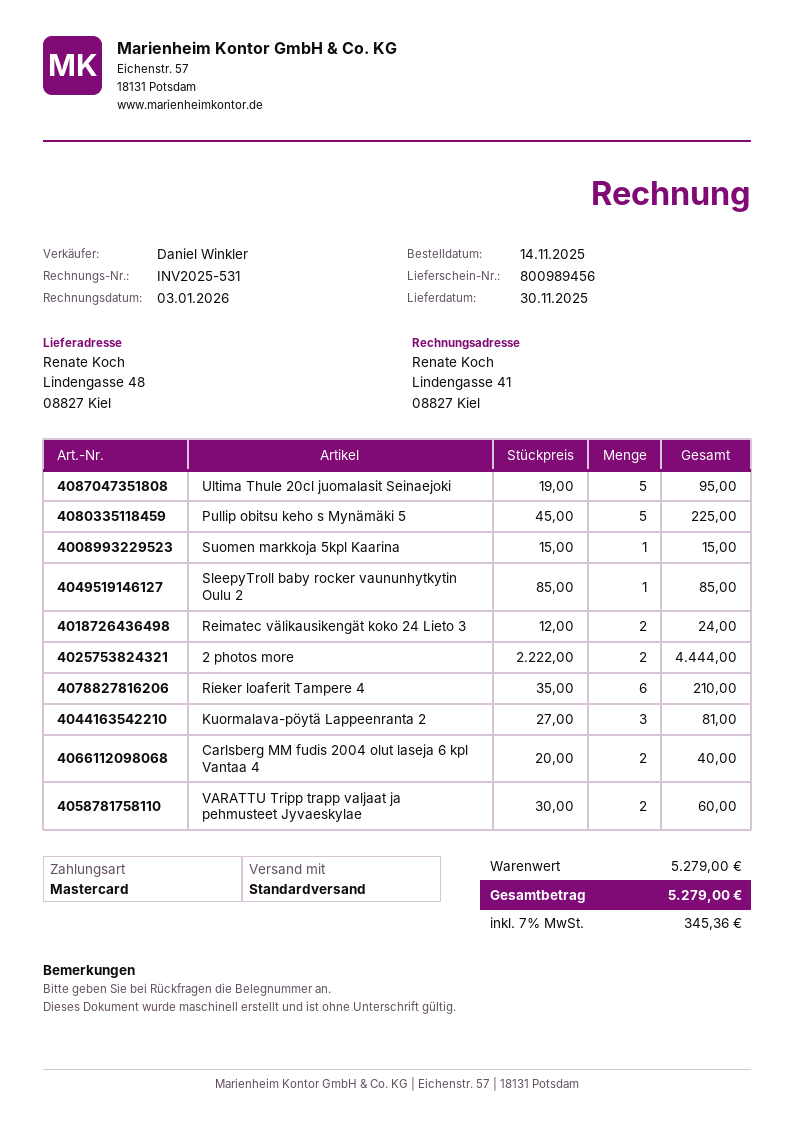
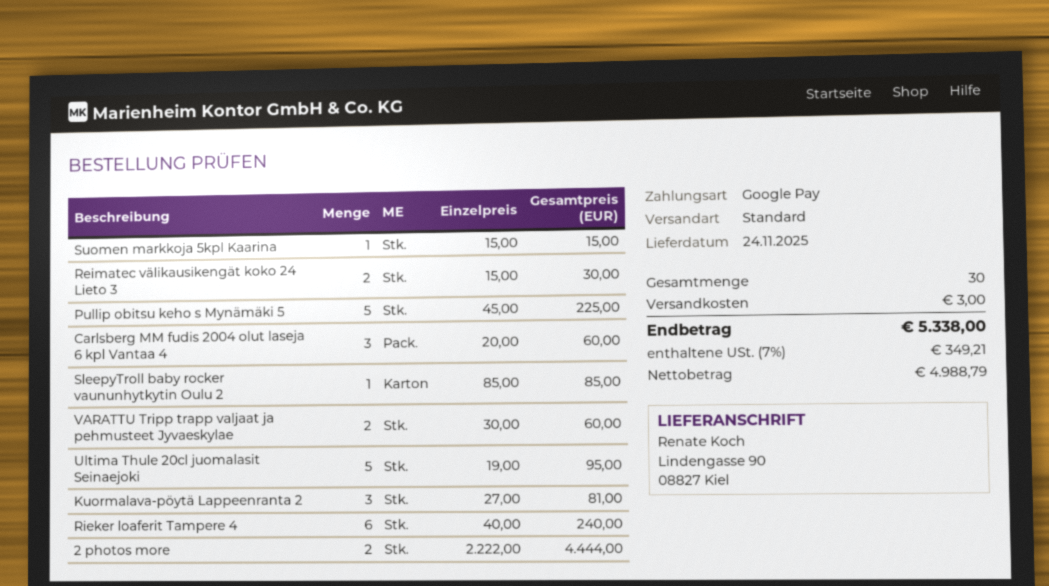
delivery date: 2025-11-30 -> 2025-11-24
payment method: Mastercard -> Google Pay
ship to: Lindengasse 48, 08827 Kiel -> Lindengasse 90, 08827 Kiel
Reimatec välikausikengät koko 24 Lieto 3: 2 x 12.00 = 24.00 -> 2 x 15.00 = 30.00
Rieker loaferit Tampere 4: 6 x 35.00 = 210.00 -> 6 x 40.00 = 240.00
Carlsberg MM fudis 2004 olut laseja 6 kpl Vantaa 4: 2 x 20.00 = 40.00 -> 3 x 20.00 = 60.00
shipping: none -> 3.00
tax: 7% = 345.36 -> 7% = 349.21
total: 5279.00 -> 5338.00

